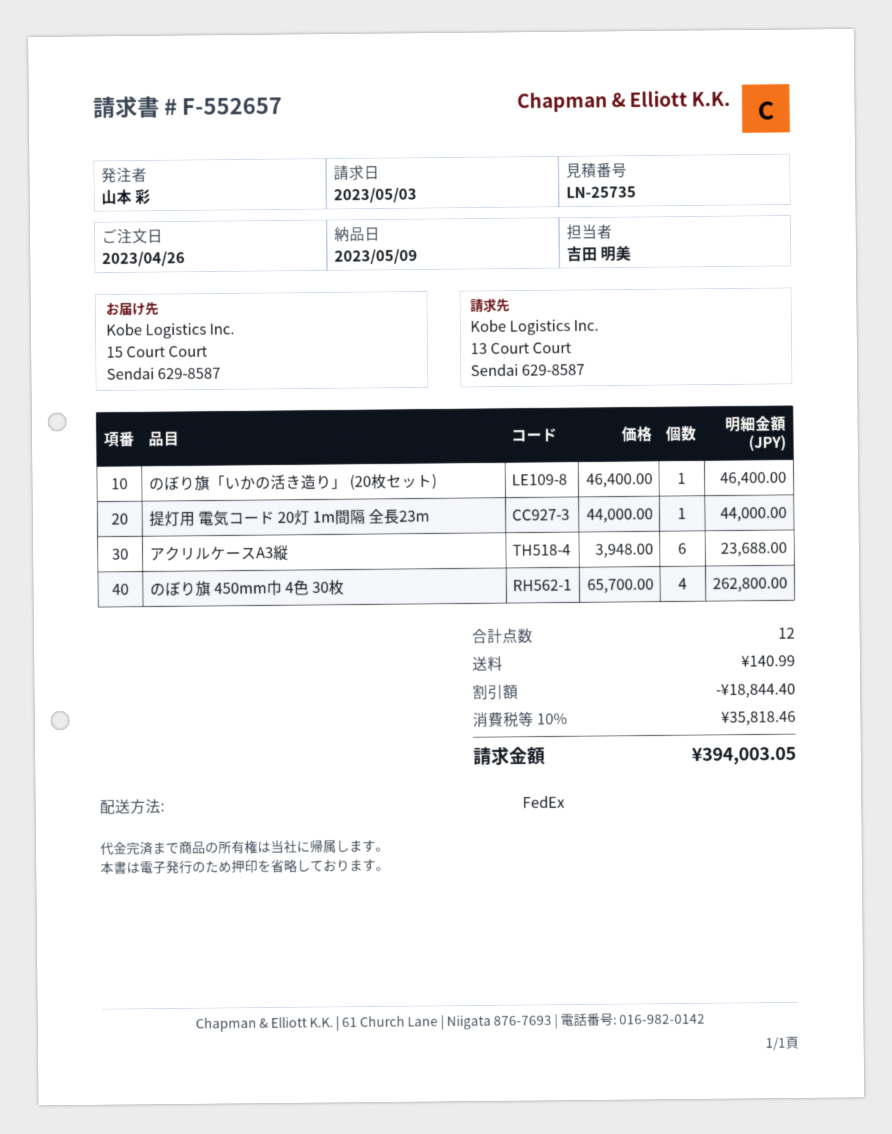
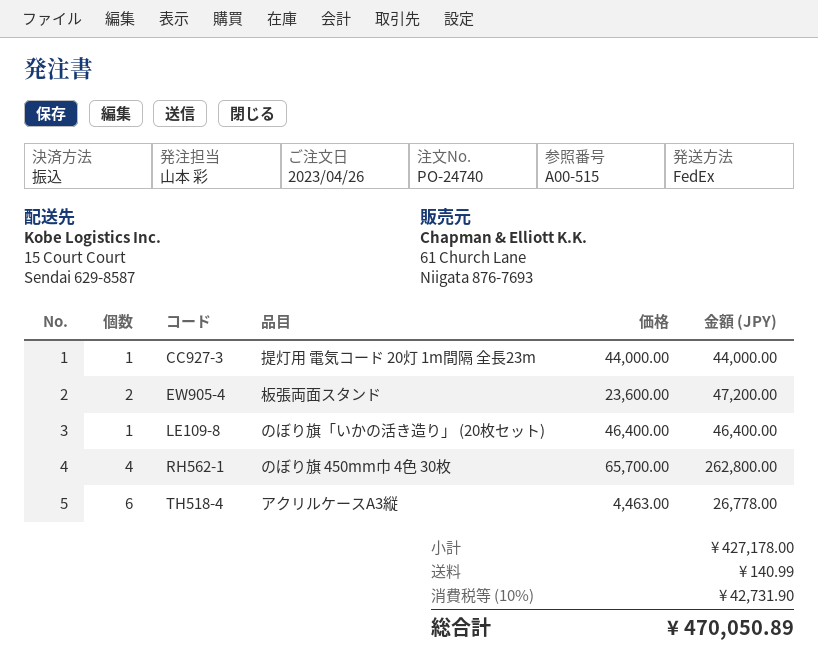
アクリルケースA3縦: 6 x 3948.00 = 23688.00 -> 6 x 4463.00 = 26778.00
板張両面スタンド: none -> 2 x 23600.00 = 47200.00
discount: 18844.40 -> none
tax: 10% = 35818.46 -> 10% = 42731.90
total: 394003.05 -> 470050.89

